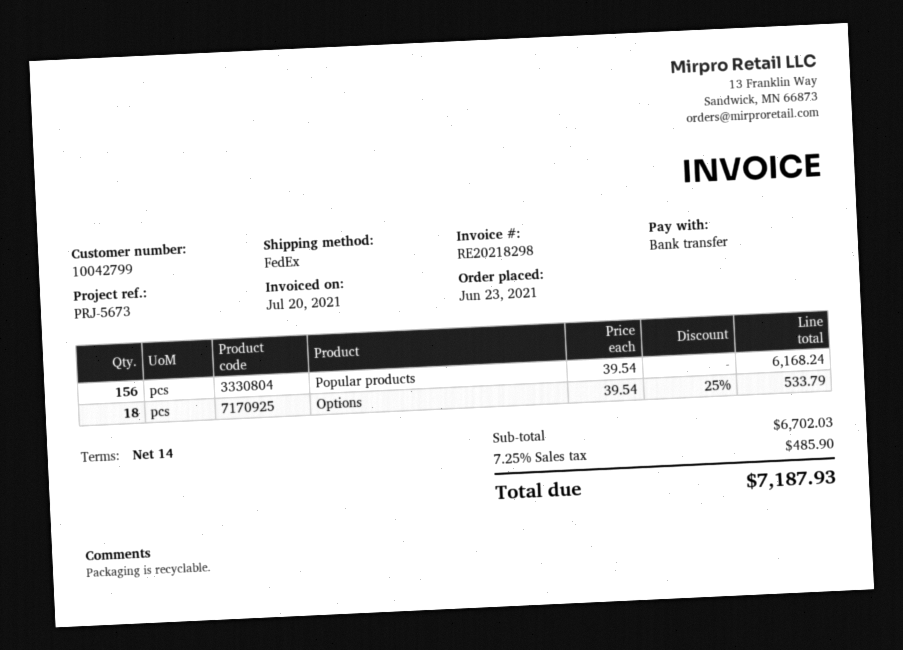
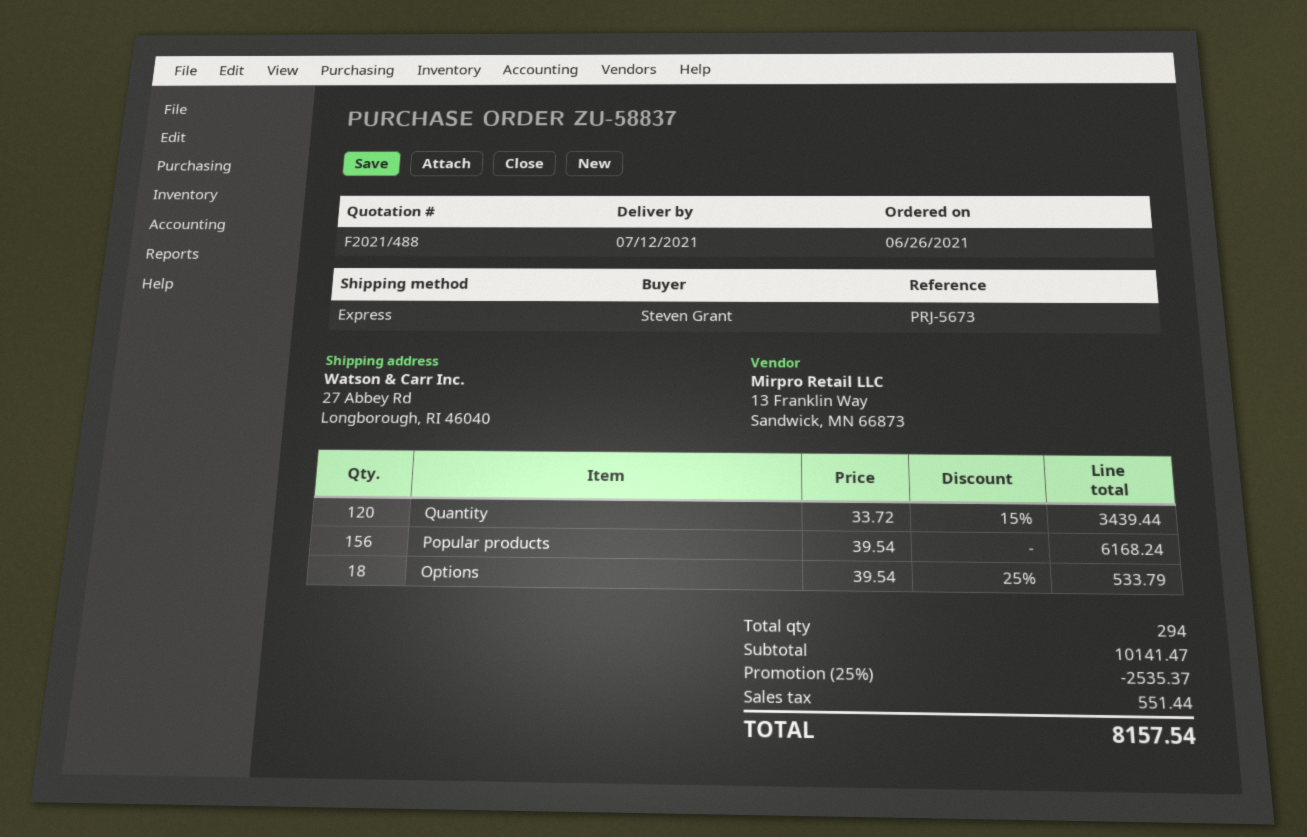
order date: 2021-06-23 -> 2021-06-26
shipping method: FedEx -> express
Quantity: none -> 120 x 33.72 - 15% = 3439.44
subtotal: 6702.03 -> 10141.47
discount: none -> 25% = 2535.37
tax: 485.90 -> 551.44
total: 7187.93 -> 8157.54

